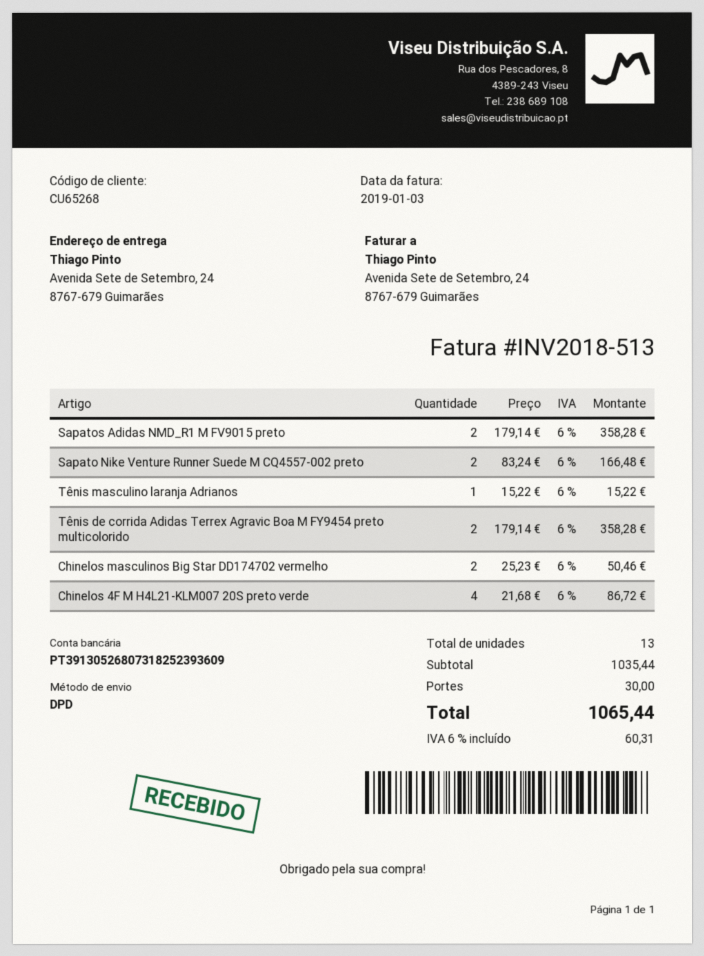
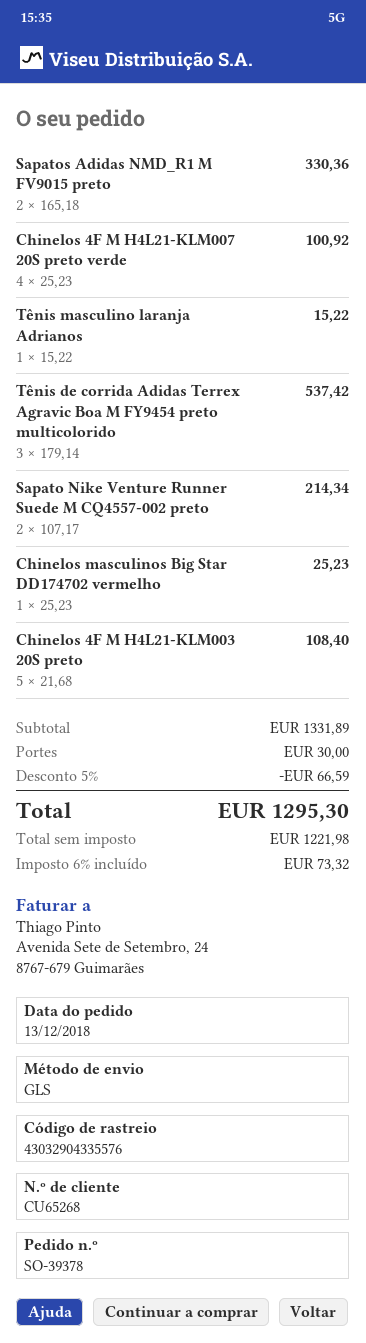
shipping method: DPD -> GLS
Sapatos Adidas NMD_R1 M FV9015 preto: 2 x 179.14 = 358.28 -> 2 x 165.18 = 330.36
Sapato Nike Venture Runner Suede M CQ4557-002 preto: 2 x 83.24 = 166.48 -> 2 x 107.17 = 214.34
Tênis de corrida Adidas Terrex Agravic Boa M FY9454 preto multicolorido: 2 x 179.14 = 358.28 -> 3 x 179.14 = 537.42
Chinelos masculinos Big Star DD174702 vermelho: 2 x 25.23 = 50.46 -> 1 x 25.23 = 25.23
Chinelos 4F M H4L21-KLM007 20S preto verde: 4 x 21.68 = 86.72 -> 4 x 25.23 = 100.92
Chinelos 4F M H4L21-KLM003 20S preto: none -> 5 x 21.68 = 108.40
subtotal: 1035.44 -> 1331.89
discount: none -> 5% = 66.59
tax: 6% = 60.31 -> 6% = 73.32
total: 1065.44 -> 1295.30

